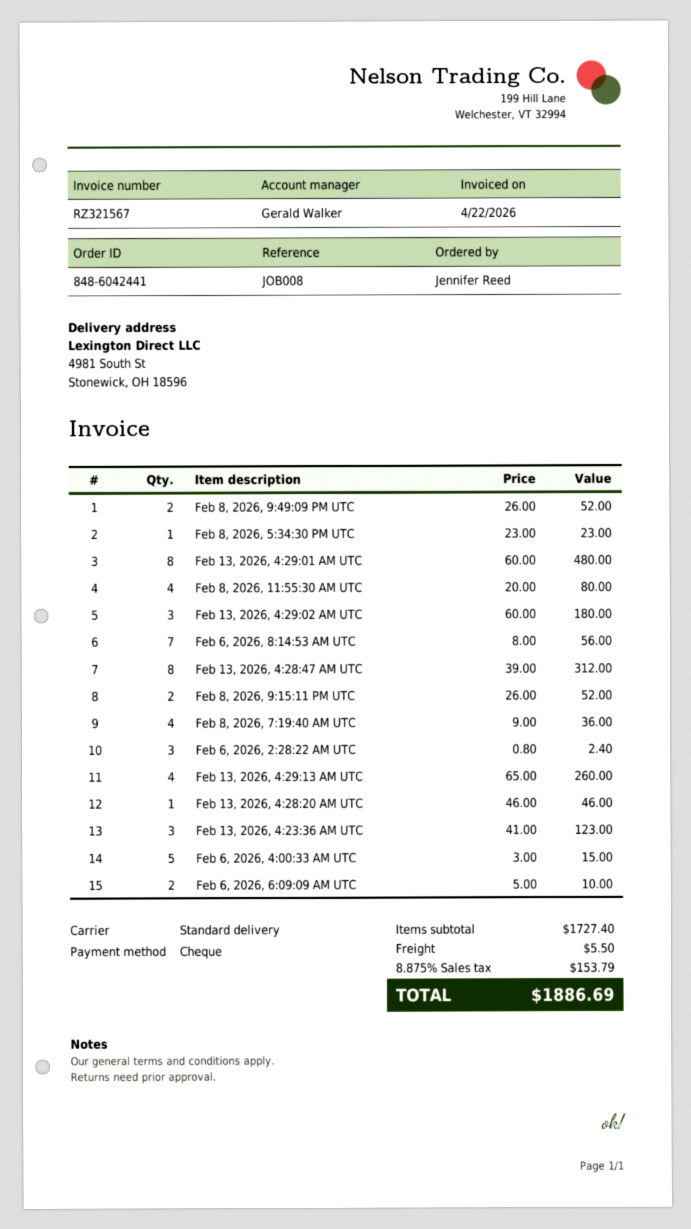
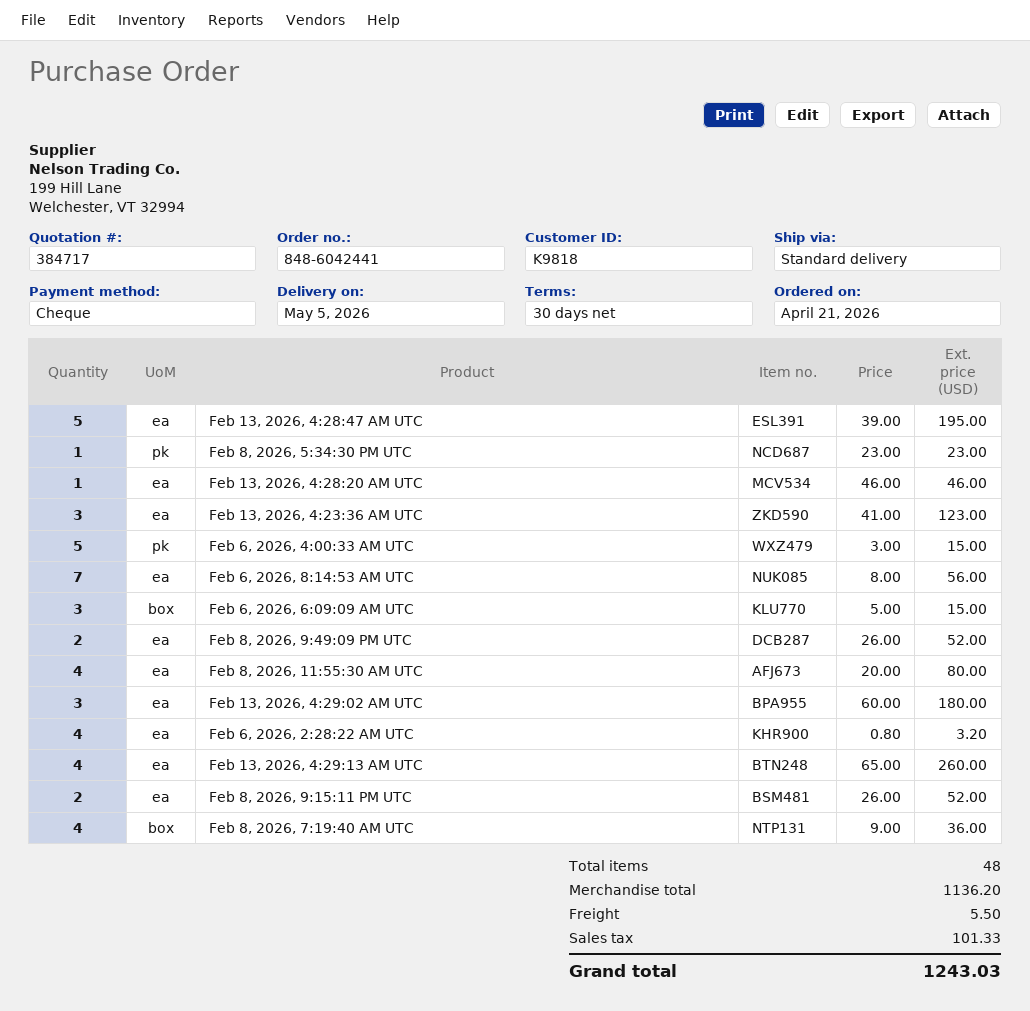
Feb 13, 2026, 4:29:01 AM UTC: 8 x 60.00 = 480.00 -> none
Feb 13, 2026, 4:28:47 AM UTC: 8 x 39.00 = 312.00 -> 5 x 39.00 = 195.00
Feb 6, 2026, 2:28:22 AM UTC: 3 x 0.80 = 2.40 -> 4 x 0.80 = 3.20
Feb 6, 2026, 6:09:09 AM UTC: 2 x 5.00 = 10.00 -> 3 x 5.00 = 15.00
subtotal: 1727.40 -> 1136.20
tax: 153.79 -> 101.33
total: 1886.69 -> 1243.03

